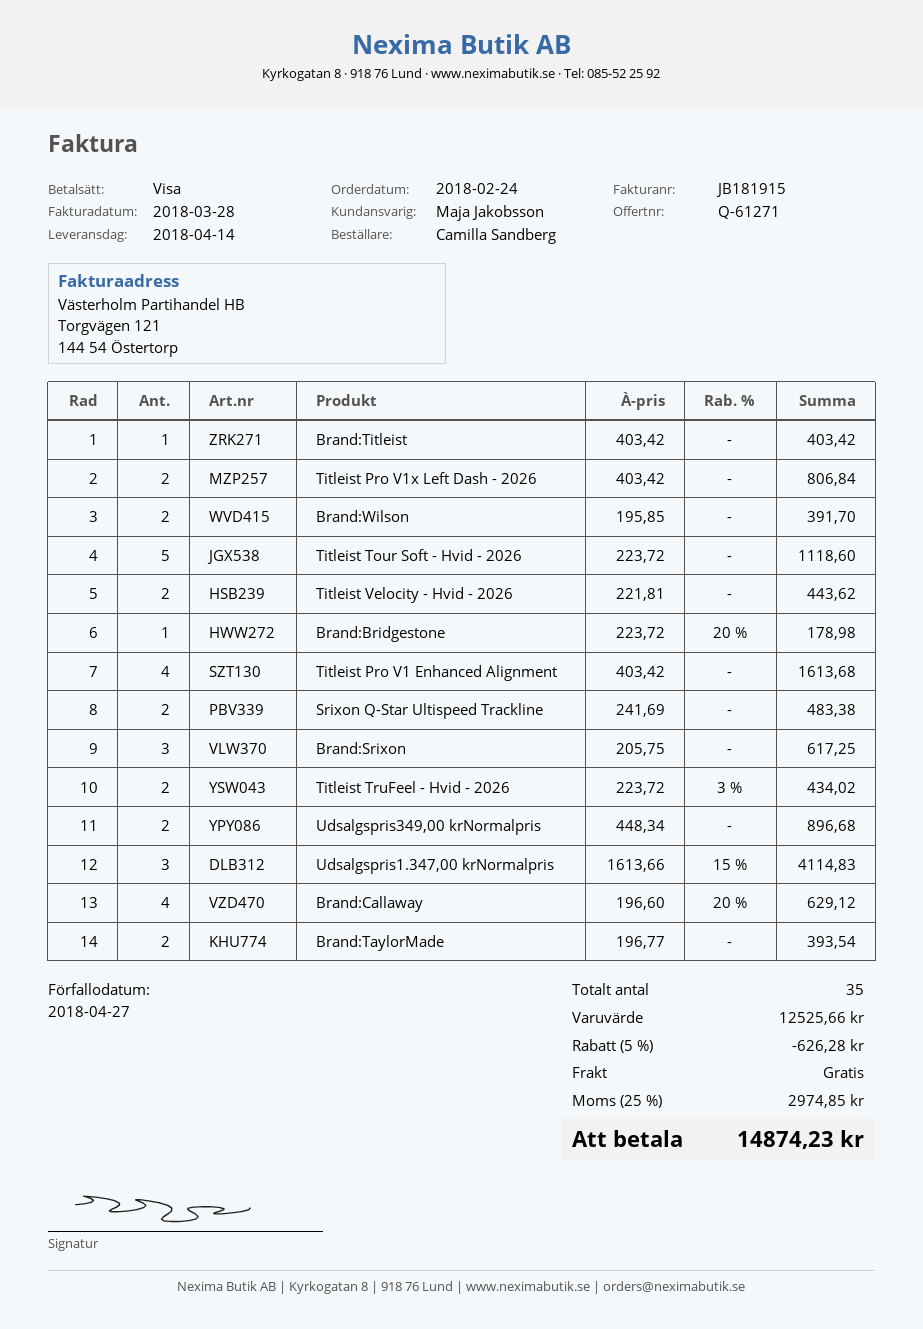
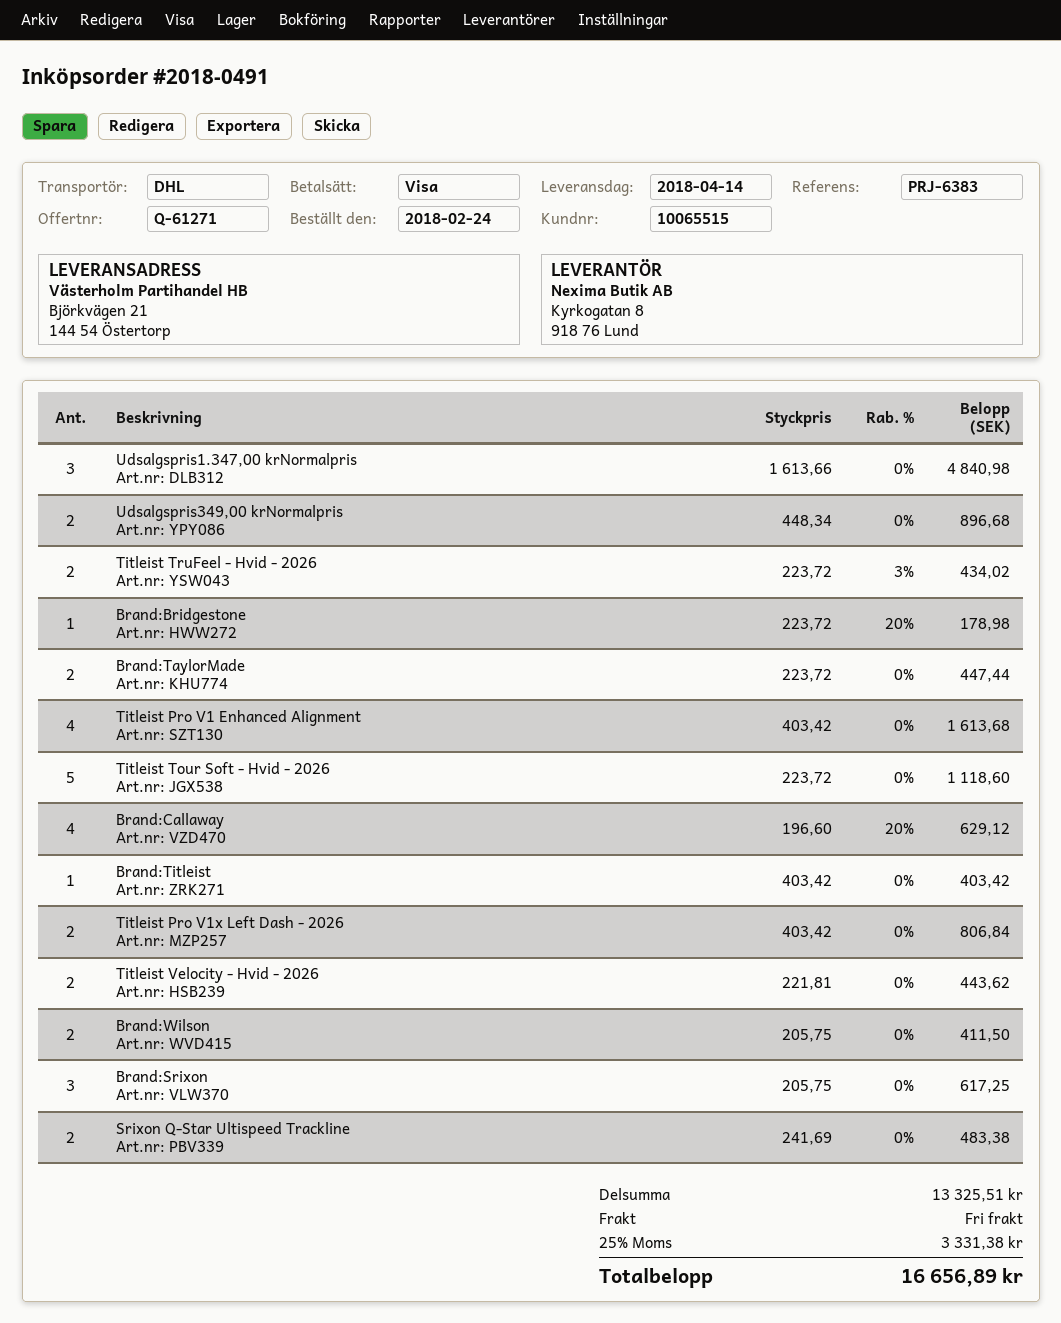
Brand:Wilson: 2 x 195.85 = 391.70 -> 2 x 205.75 = 411.50
Udsalgspris1.347,00 krNormalpris: 3 x 1613.66 - 15% = 4114.83 -> 3 x 1613.66 = 4840.98
Brand:TaylorMade: 2 x 196.77 = 393.54 -> 2 x 223.72 = 447.44
subtotal: 12525.66 -> 13325.51
discount: 5% = 626.28 -> none
tax: 25% = 2974.85 -> 25% = 3331.38
total: 14874.23 -> 16656.89

